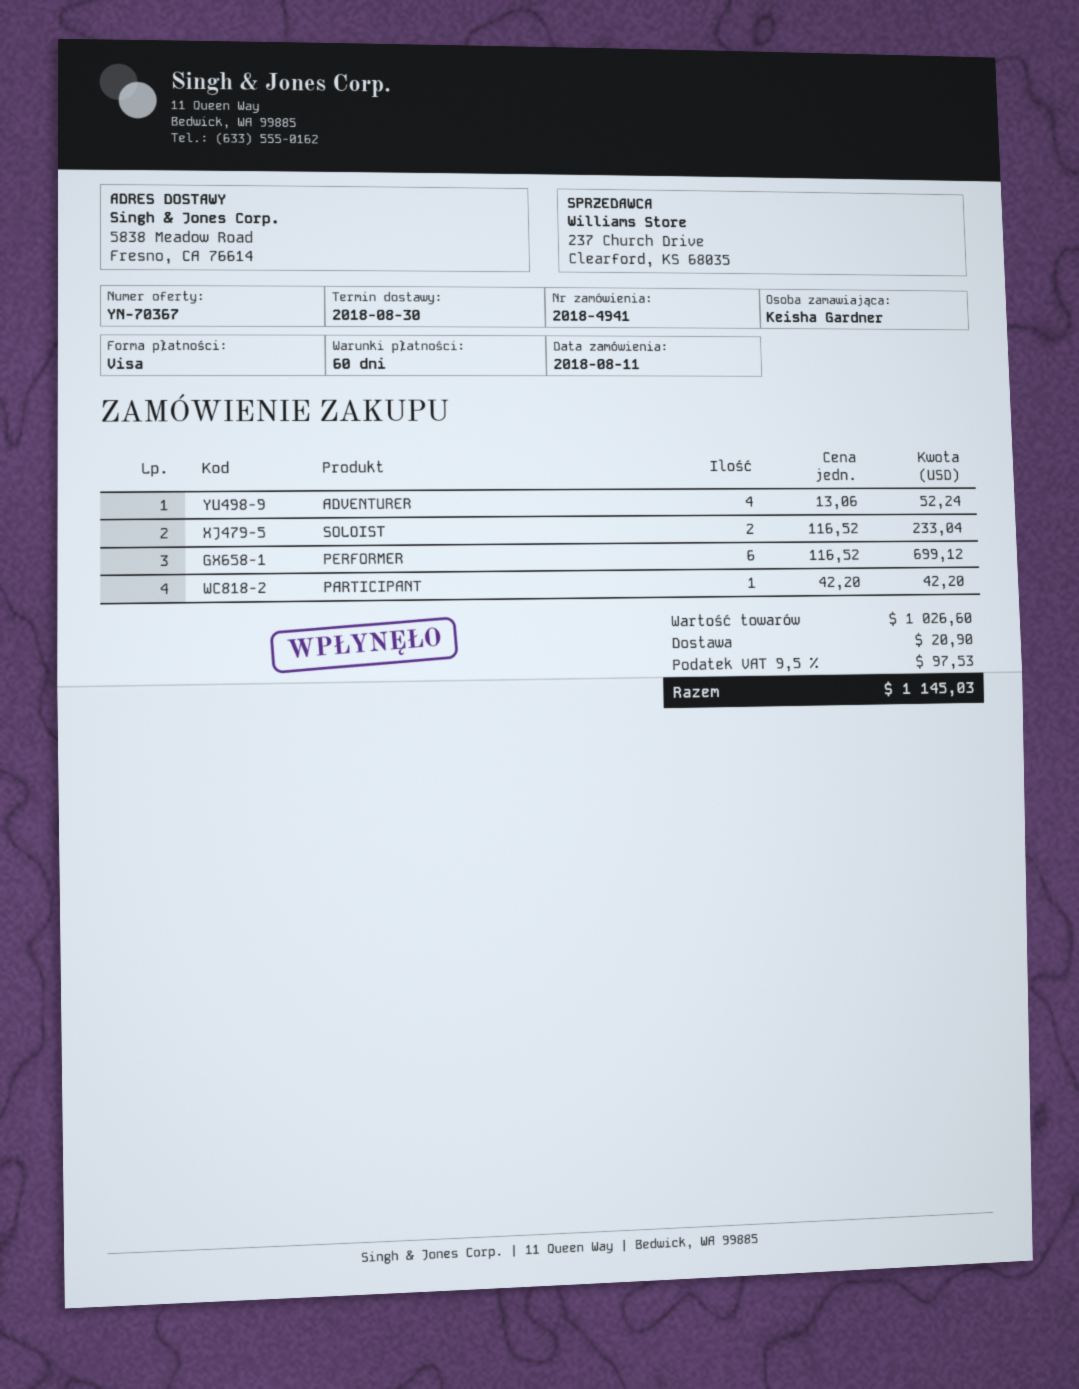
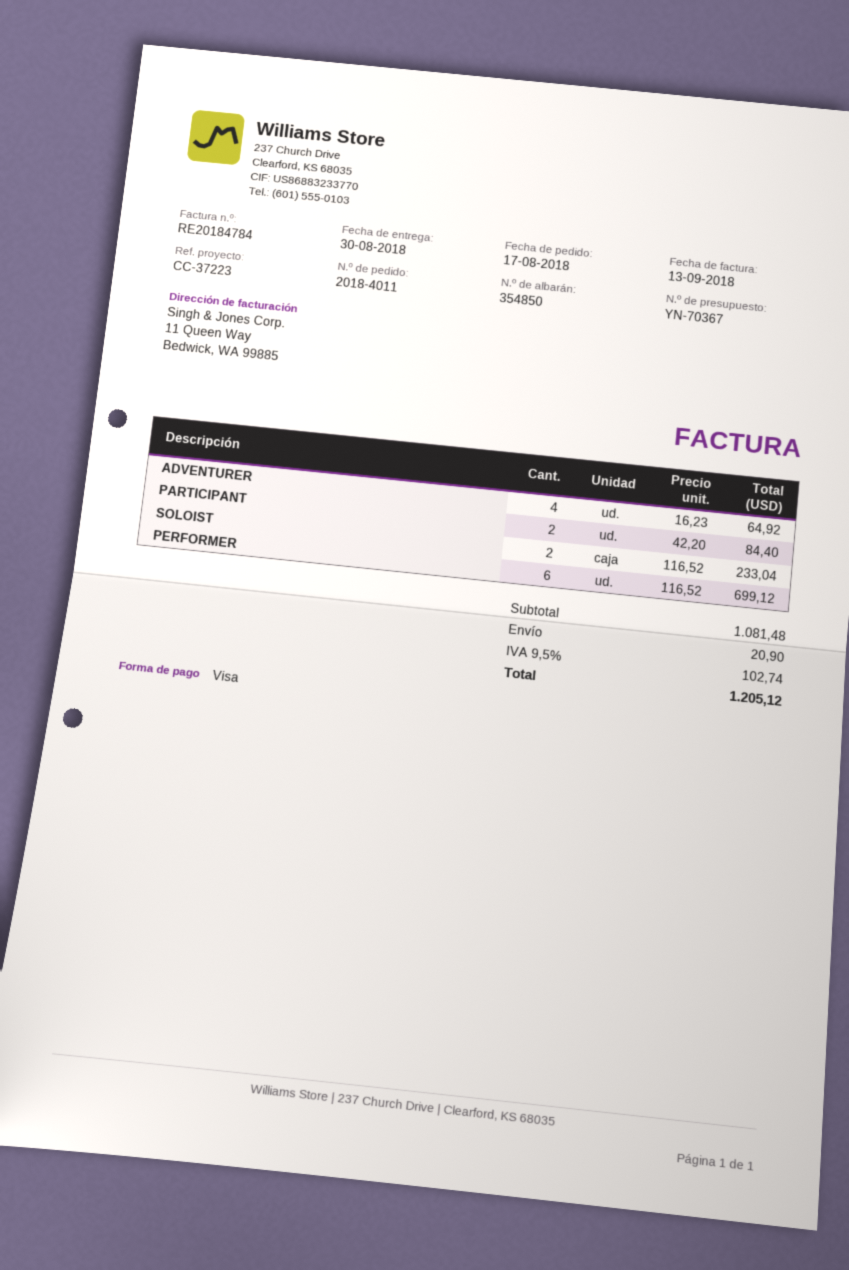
order number: 2018-4941 -> 2018-4011
order date: 2018-08-11 -> 2018-08-17
ADVENTURER: 4 x 13.06 = 52.24 -> 4 x 16.23 = 64.92
PARTICIPANT: 1 x 42.20 = 42.20 -> 2 x 42.20 = 84.40
subtotal: 1026.60 -> 1081.48
tax: 9.5% = 97.53 -> 9.5% = 102.74
total: 1145.03 -> 1205.12

